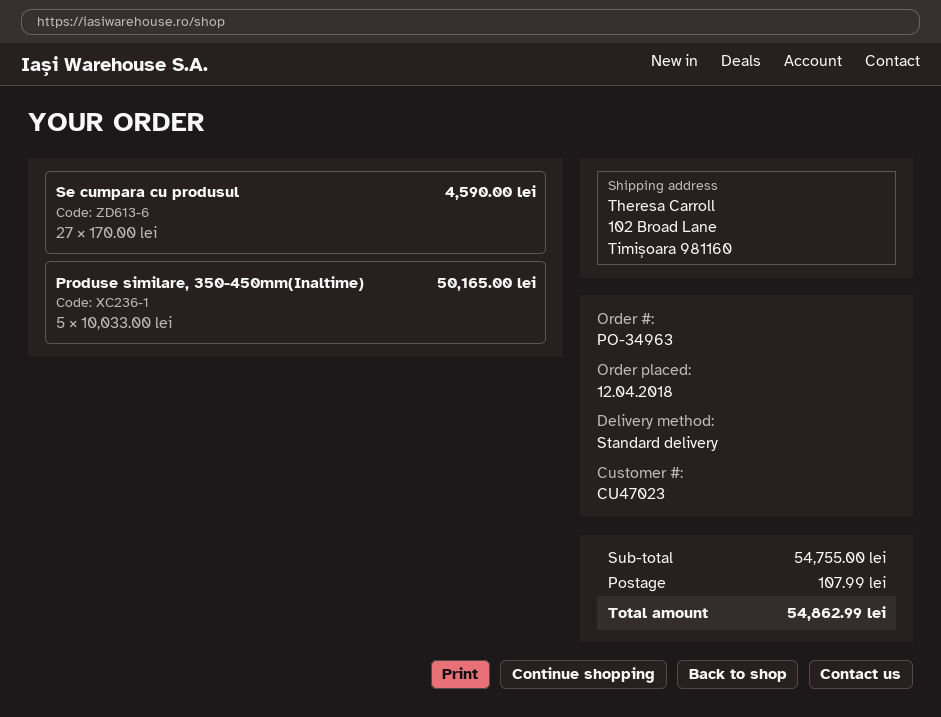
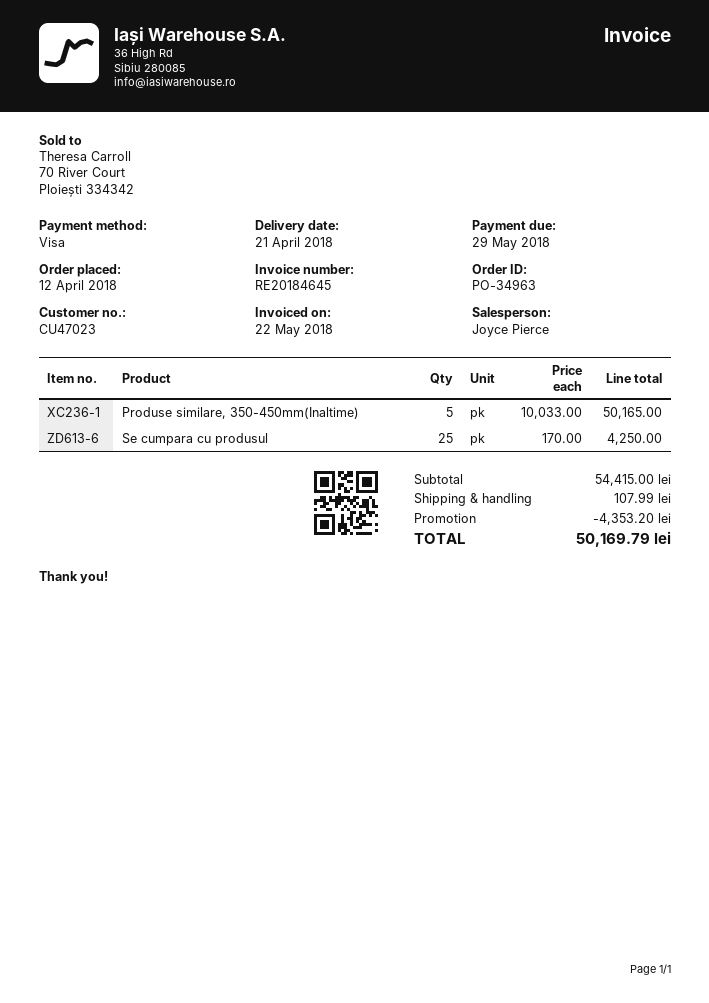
Se cumpara cu produsul: 27 x 170.00 = 4590.00 -> 25 x 170.00 = 4250.00
subtotal: 54755.00 -> 54415.00
discount: none -> 4353.20
total: 54862.99 -> 50169.79

